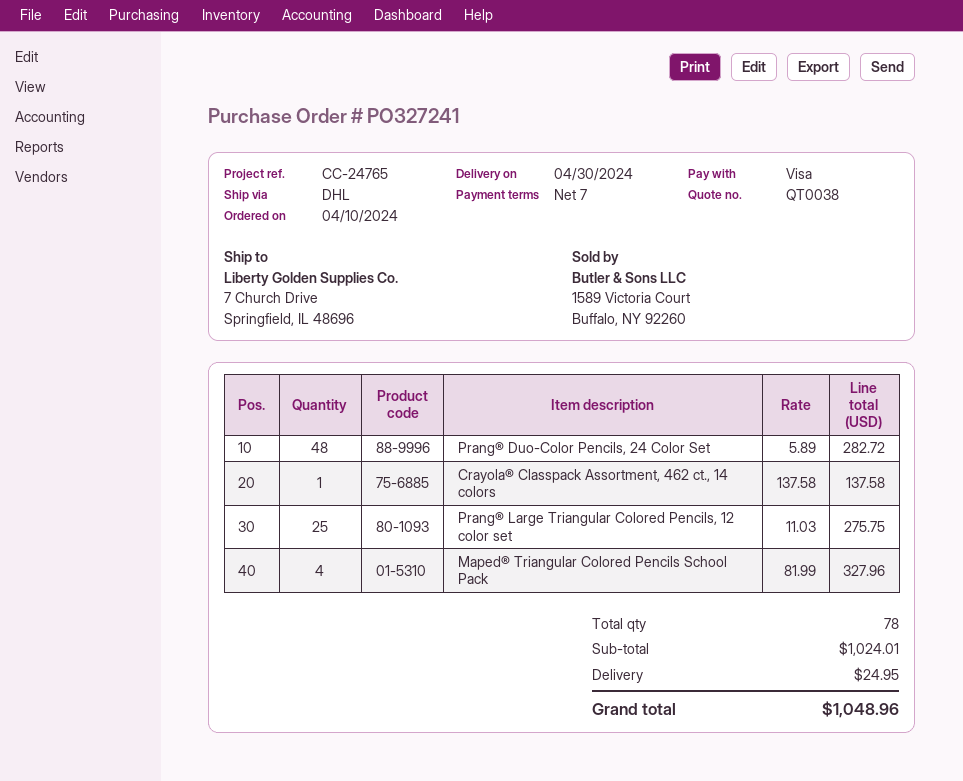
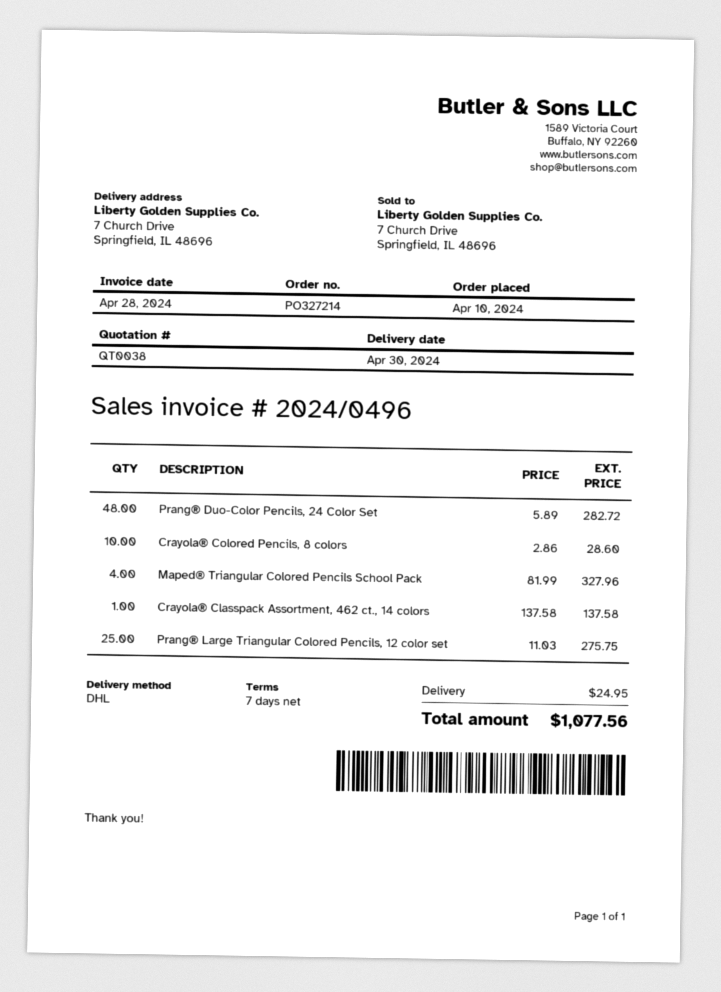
order number: PO327241 -> PO327214
Crayola® Colored Pencils, 8 colors: none -> 10 x 2.86 = 28.60
total: 1048.96 -> 1077.56

